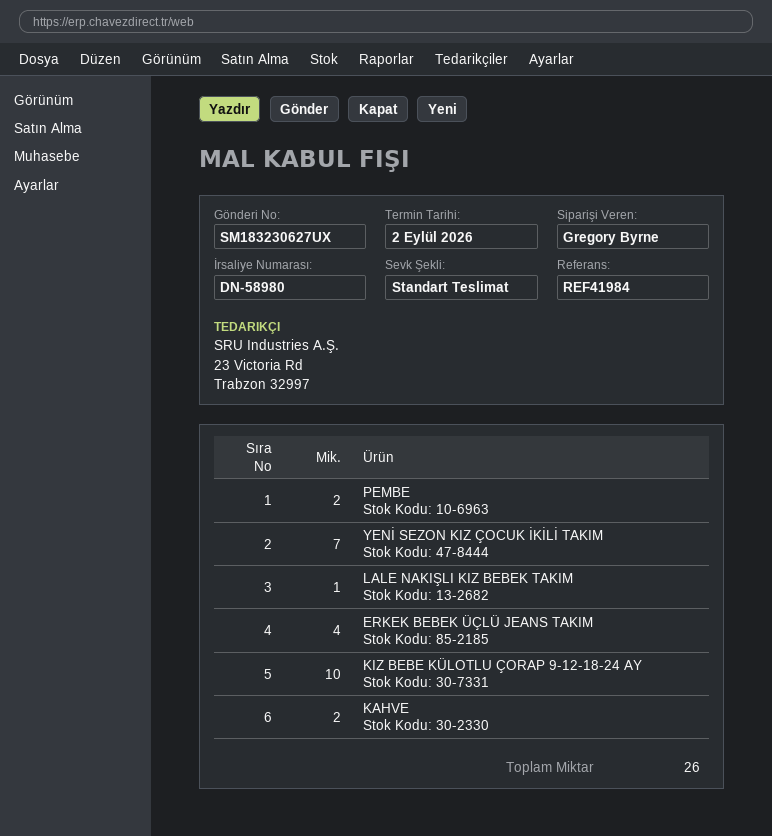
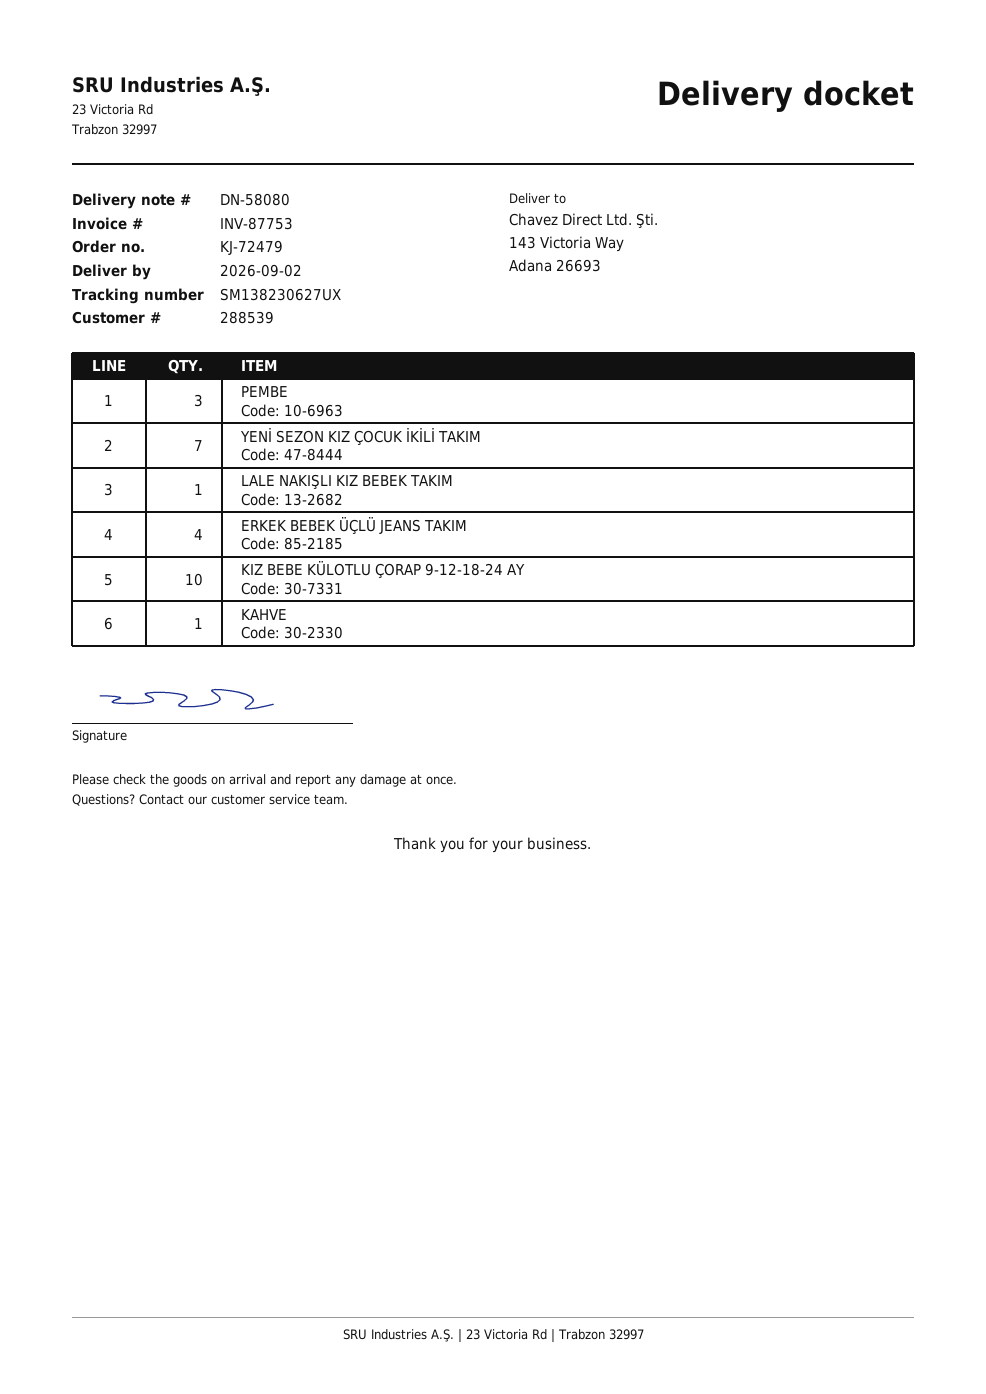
delivery note number: DN-58980 -> DN-58080
tracking number: SM183230627UX -> SM138230627UX
PEMBE: 2 -> 3
KAHVE: 2 -> 1

